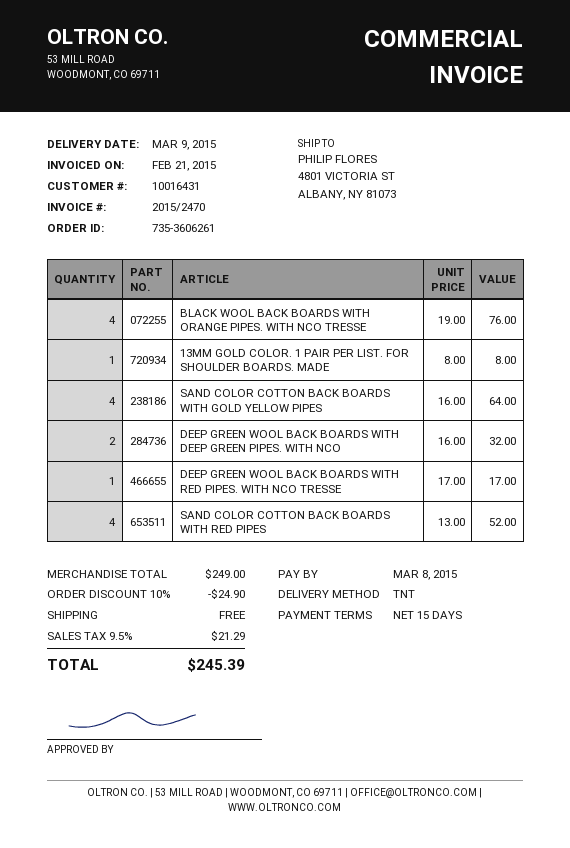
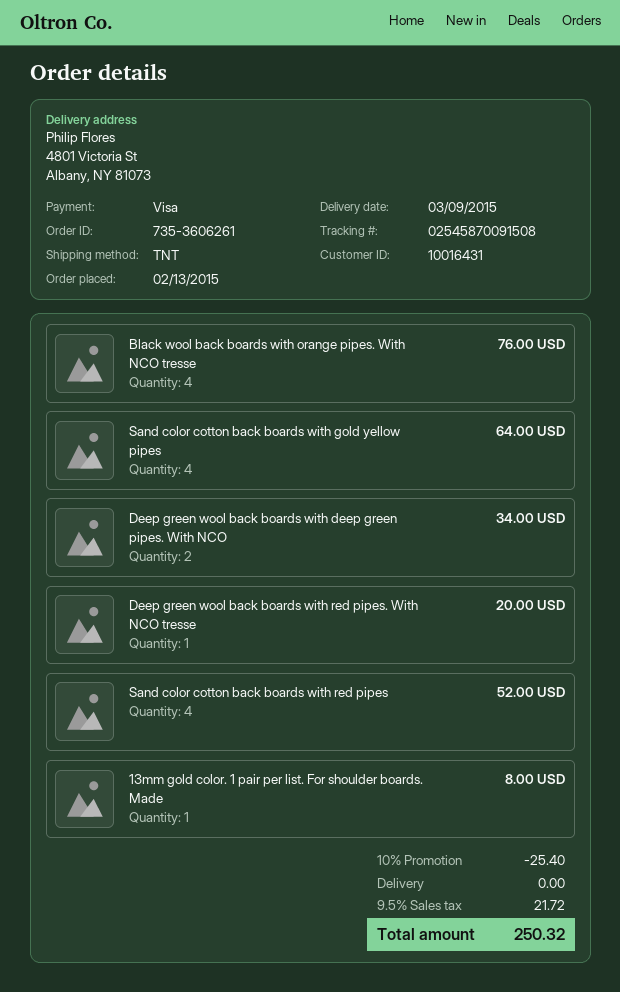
DEEP GREEN WOOL BACK BOARDS WITH DEEP GREEN PIPES. WITH NCO: 2 for 32.00 -> 2 for 34.00
DEEP GREEN WOOL BACK BOARDS WITH RED PIPES. WITH NCO TRESSE: 1 for 17.00 -> 1 for 20.00
discount: 10% = 24.90 -> 10% = 25.40
tax: 9.5% = 21.29 -> 9.5% = 21.72
total: 245.39 -> 250.32

